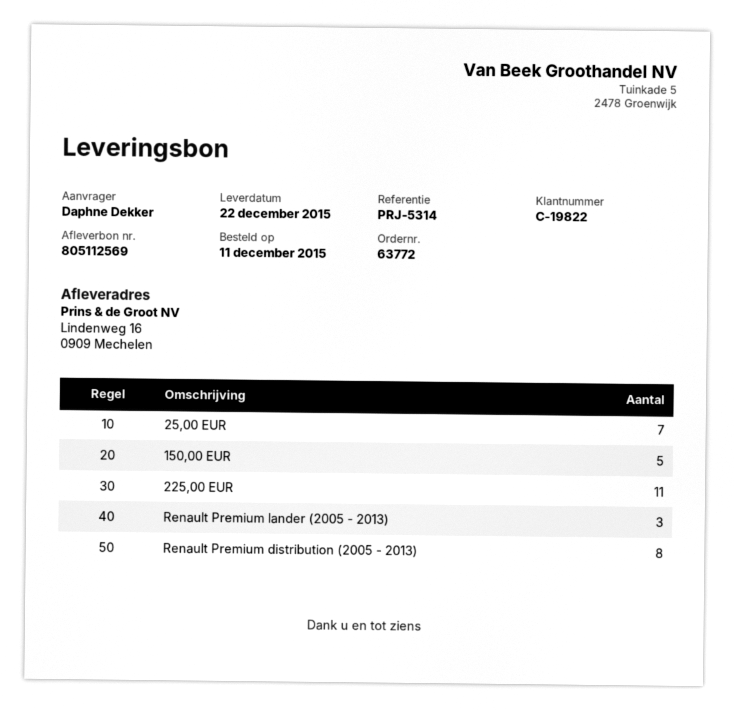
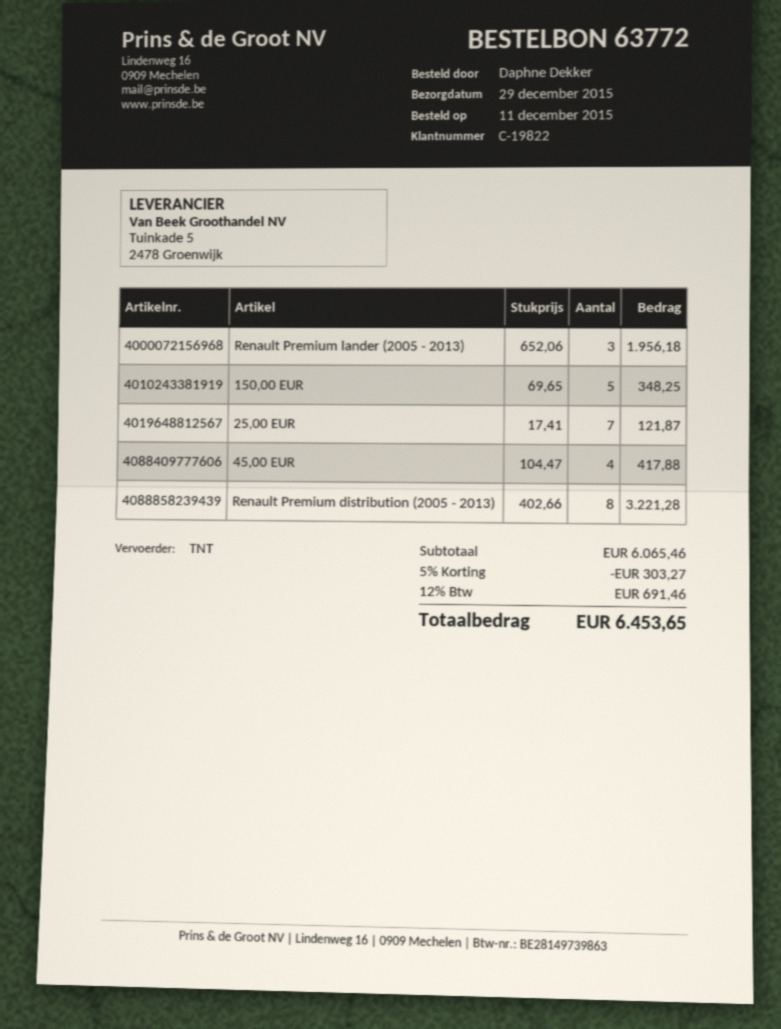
delivery date: 2015-12-22 -> 2015-12-29
225,00 EUR: 11 -> none
45,00 EUR: none -> 4

